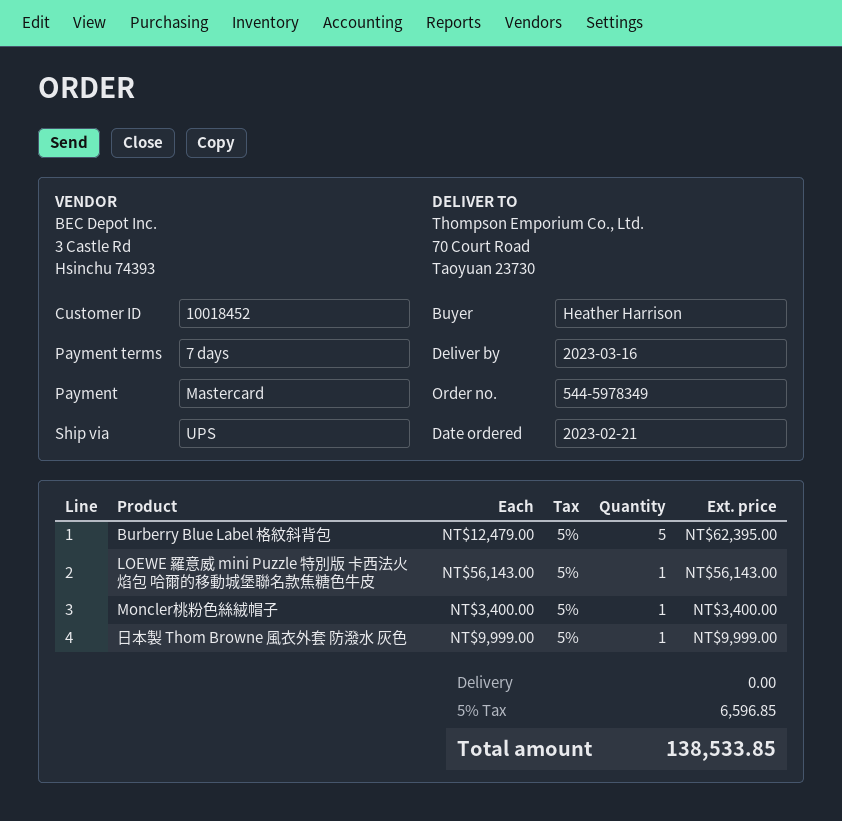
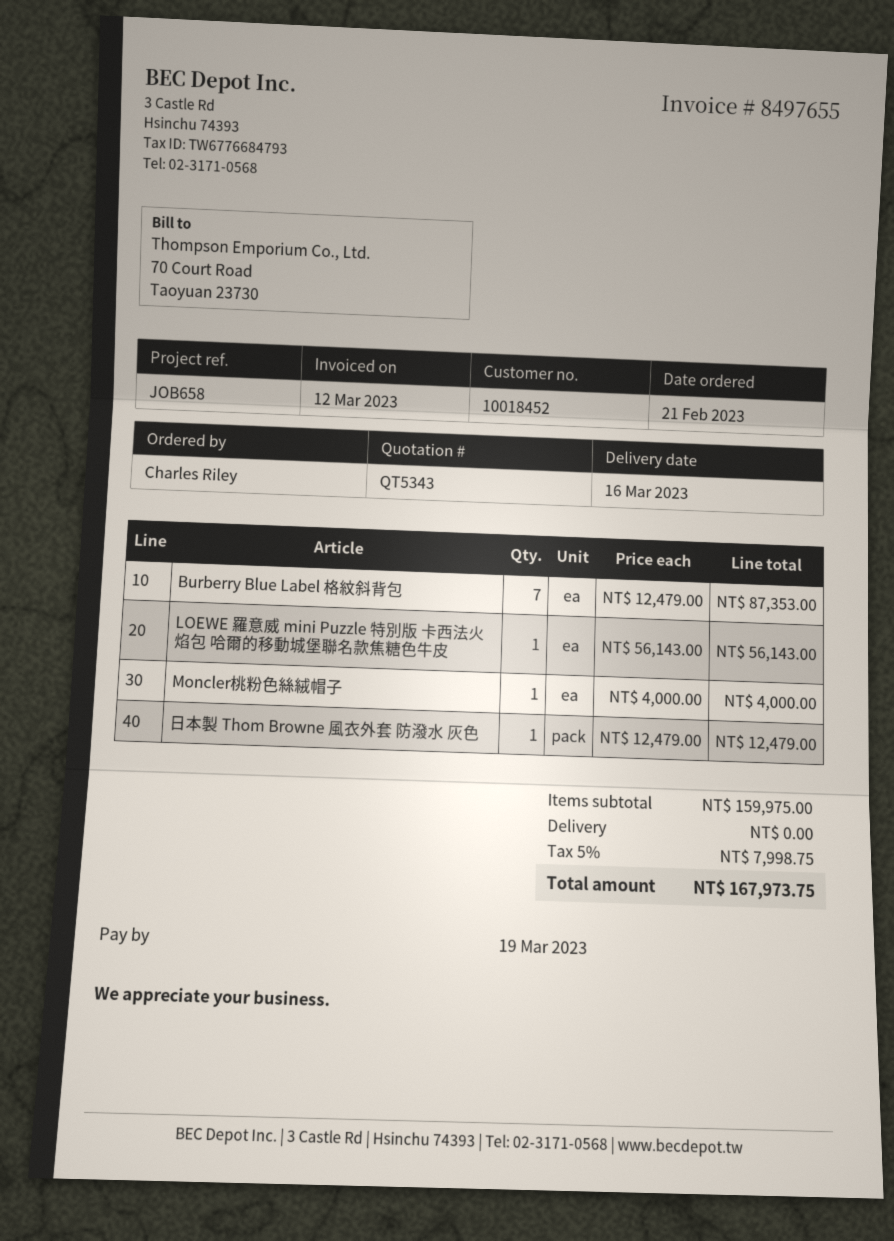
ordered by: Heather Harrison -> Charles Riley
Burberry Blue Label 格紋斜背包: 5 x 12479.00 = 62395.00 -> 7 x 12479.00 = 87353.00
Moncler桃粉色絲絨帽子: 1 x 3400.00 = 3400.00 -> 1 x 4000.00 = 4000.00
日本製 Thom Browne 風衣外套 防潑水 灰色: 1 x 9999.00 = 9999.00 -> 1 x 12479.00 = 12479.00
tax: 5% = 6596.85 -> 5% = 7998.75
total: 138533.85 -> 167973.75

